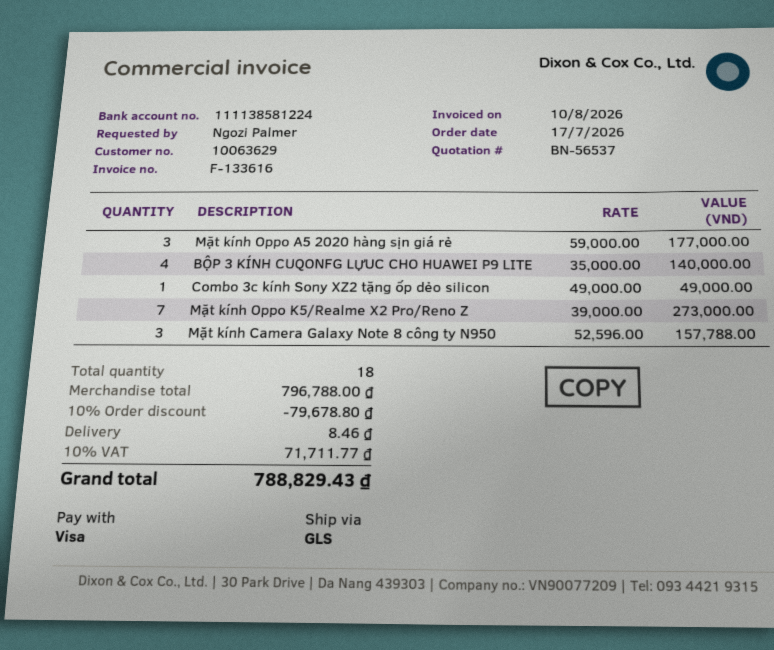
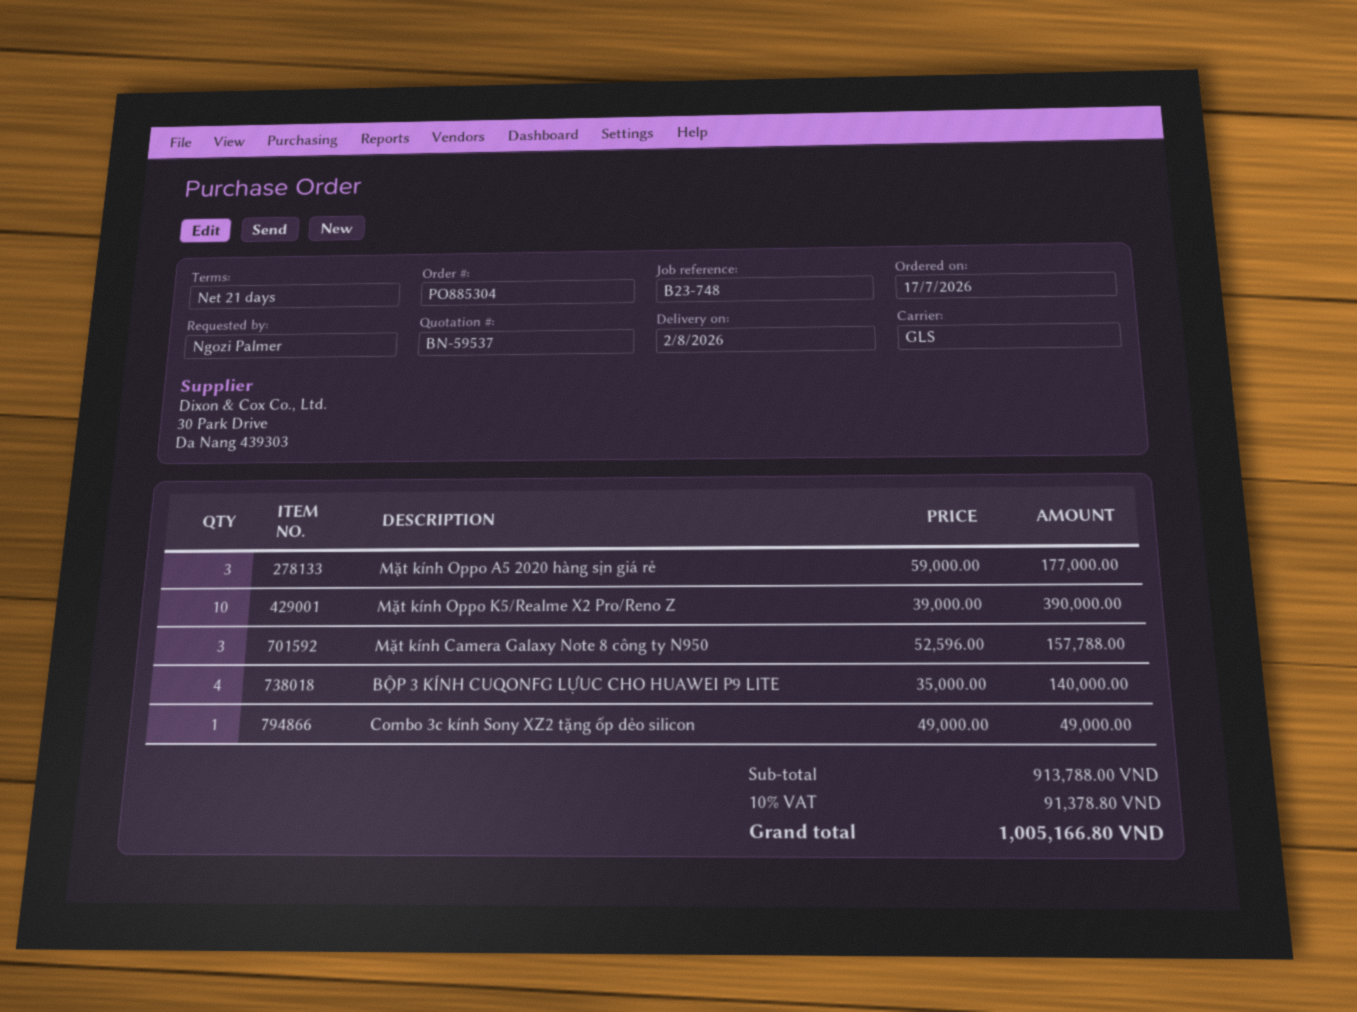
quote number: BN-56537 -> BN-59537
Mặt kính Oppo K5/Realme X2 Pro/Reno Z: 7 x 39000.00 = 273000.00 -> 10 x 39000.00 = 390000.00
subtotal: 796788.00 -> 913788.00
discount: 10% = 79678.80 -> none
shipping: 8.46 -> none
tax: 10% = 71711.77 -> 10% = 91378.80
total: 788829.43 -> 1005166.80

